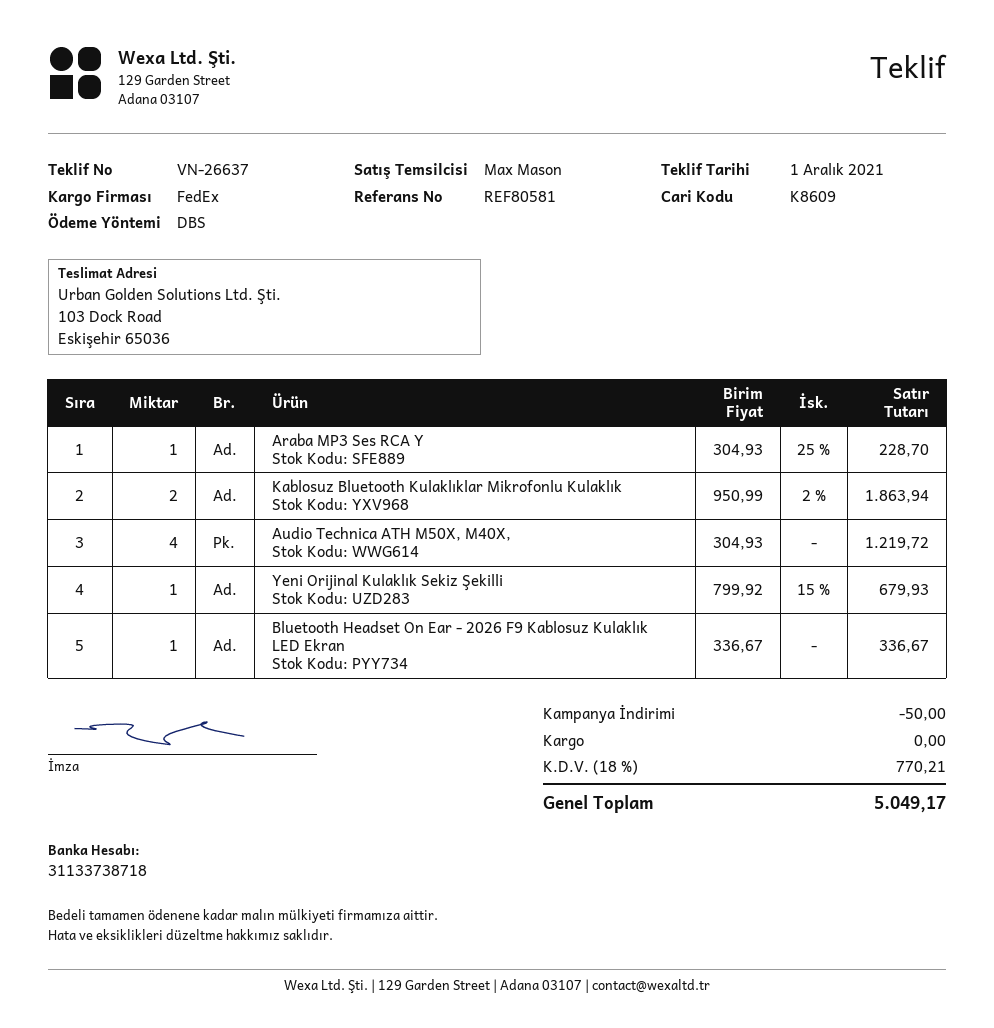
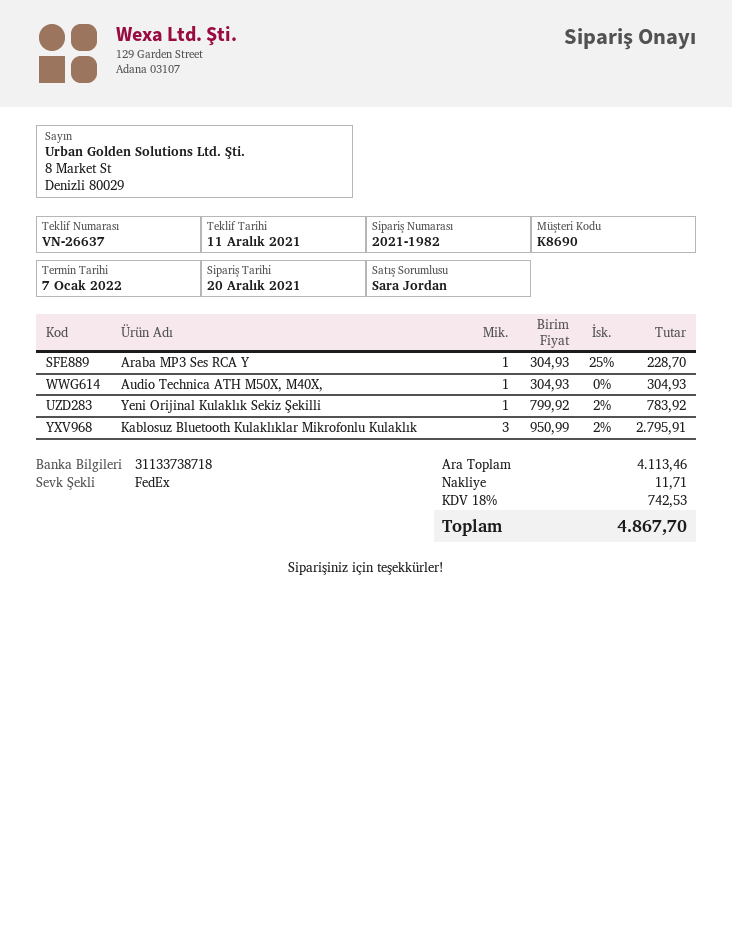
quote date: 2021-12-01 -> 2021-12-11
customer number: K8609 -> K8690
sales rep: Max Mason -> Sara Jordan
Kablosuz Bluetooth Kulaklıklar Mikrofonlu Kulaklık: 2 x 950.99 - 2% = 1863.94 -> 3 x 950.99 - 2% = 2795.91
Audio Technica ATH M50X, M40X,: 4 x 304.93 = 1219.72 -> 1 x 304.93 = 304.93
Yeni Orijinal Kulaklık Sekiz Şekilli: 1 x 799.92 - 15% = 679.93 -> 1 x 799.92 - 2% = 783.92
Bluetooth Headset On Ear - 2026 F9 Kablosuz Kulaklık LED Ekran: 1 x 336.67 = 336.67 -> none
discount: 50.00 -> none
shipping: 0.00 -> 11.71
tax: 18% = 770.21 -> 18% = 742.53
total: 5049.17 -> 4867.70

